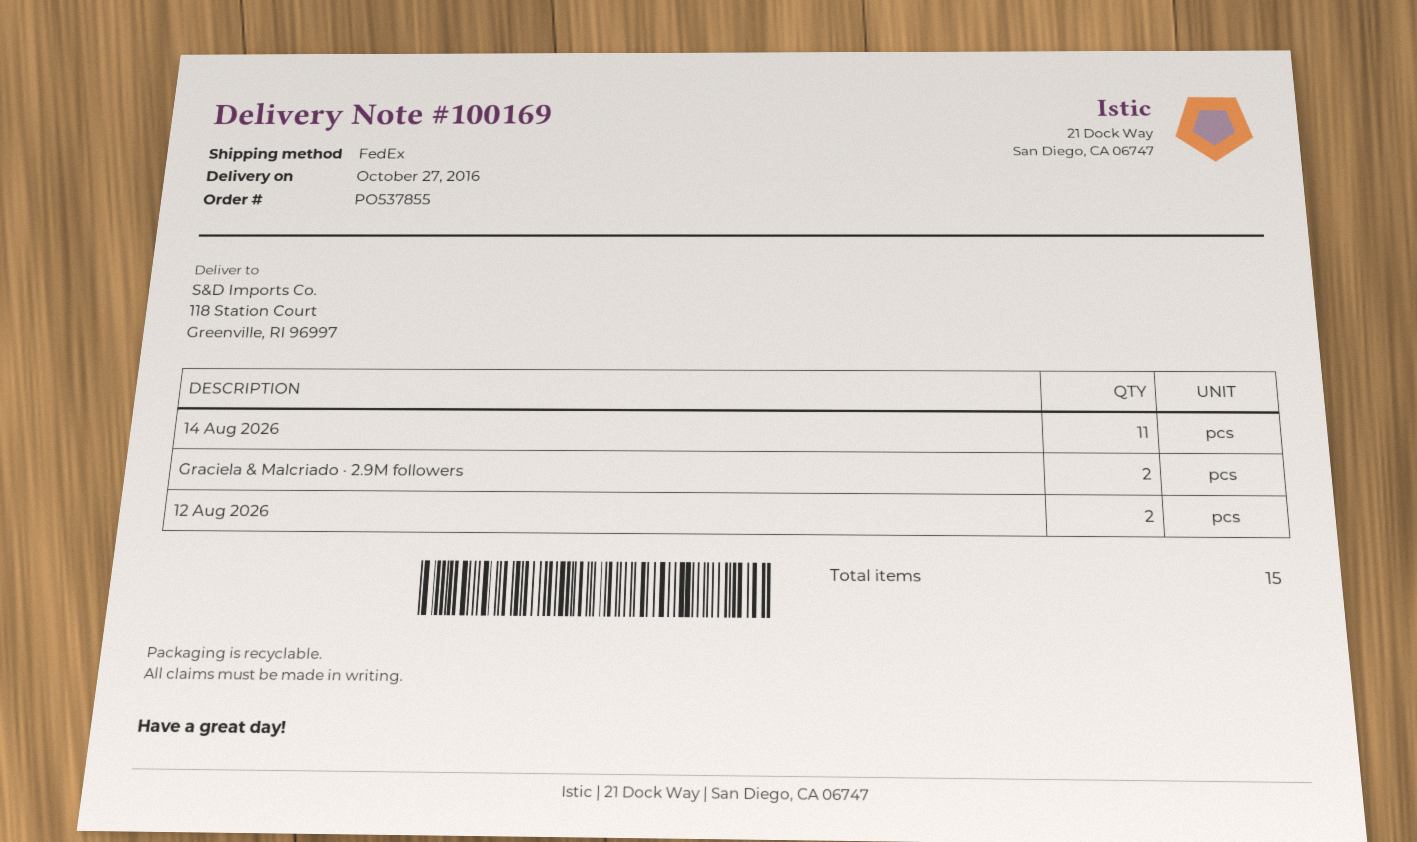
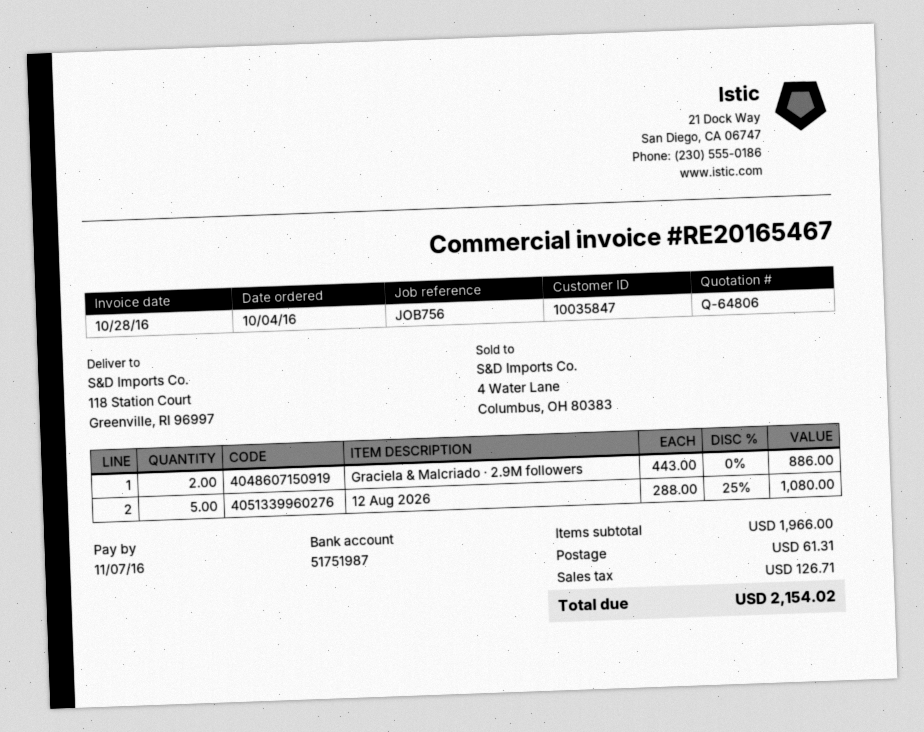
14 Aug 2026: 11 -> none
12 Aug 2026: 2 -> 5

